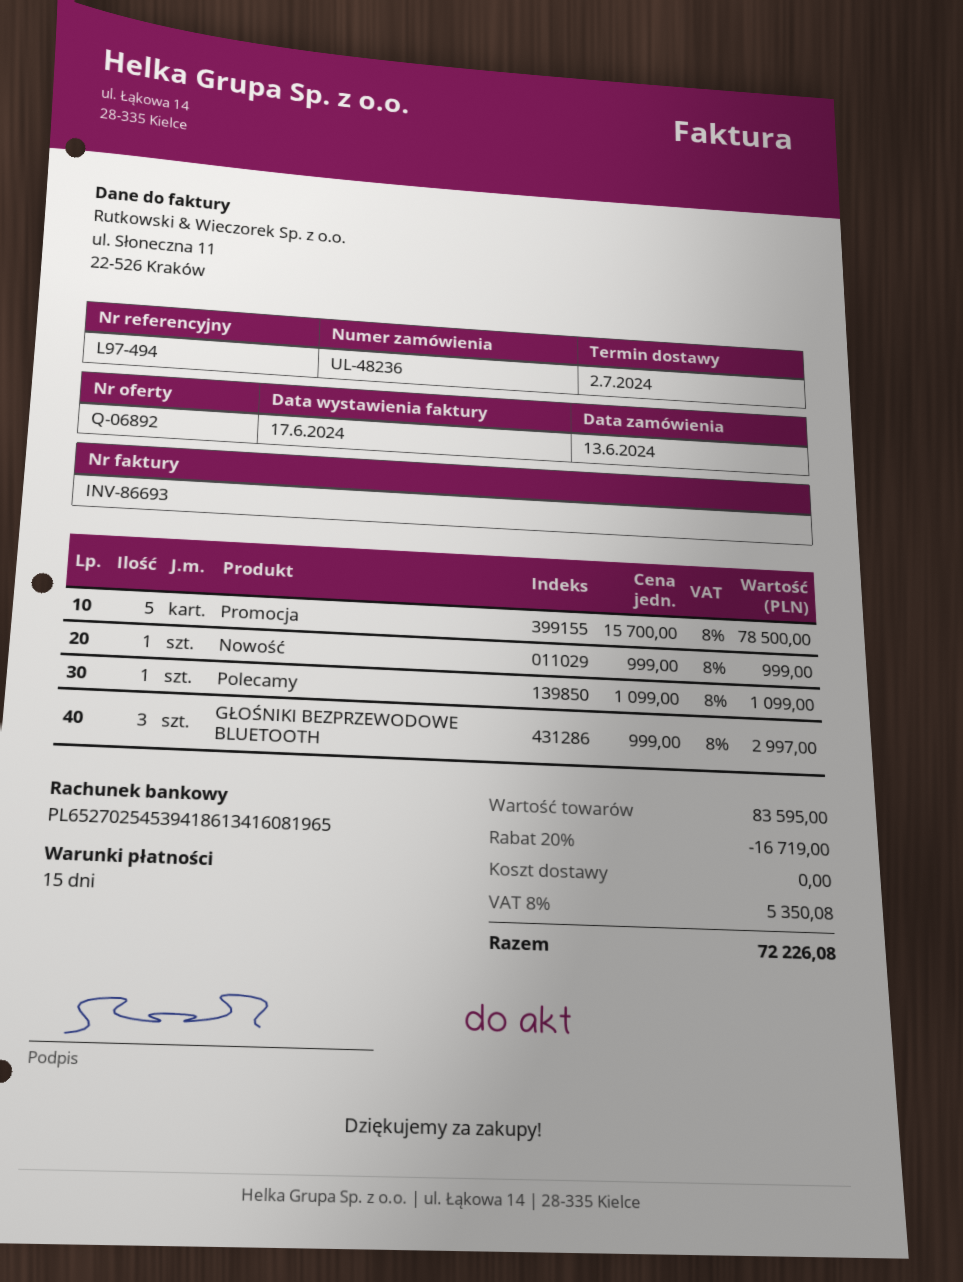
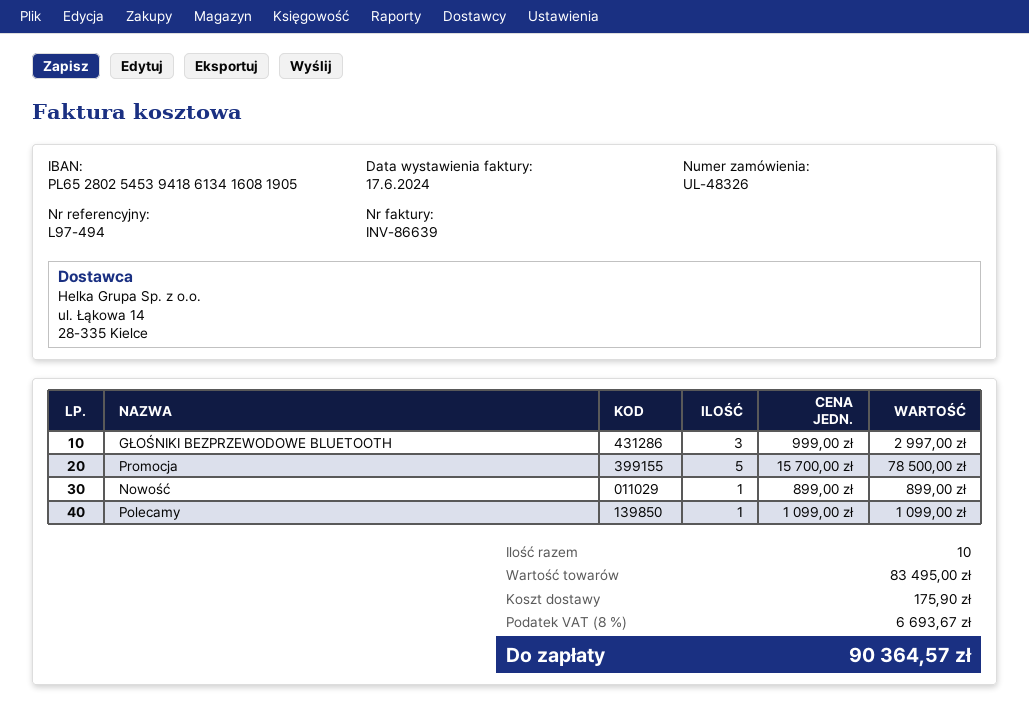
order number: UL-48236 -> UL-48326
invoice number: INV-86693 -> INV-86639
bank account: PL65270254539418613416081965 -> PL65280254539418613416081905
Nowość: 1 x 999.00 = 999.00 -> 1 x 899.00 = 899.00
subtotal: 83595.00 -> 83495.00
discount: 20% = 16719.00 -> none
shipping: 0.00 -> 175.90
tax: 8% = 5350.08 -> 8% = 6693.67
total: 72226.08 -> 90364.57

